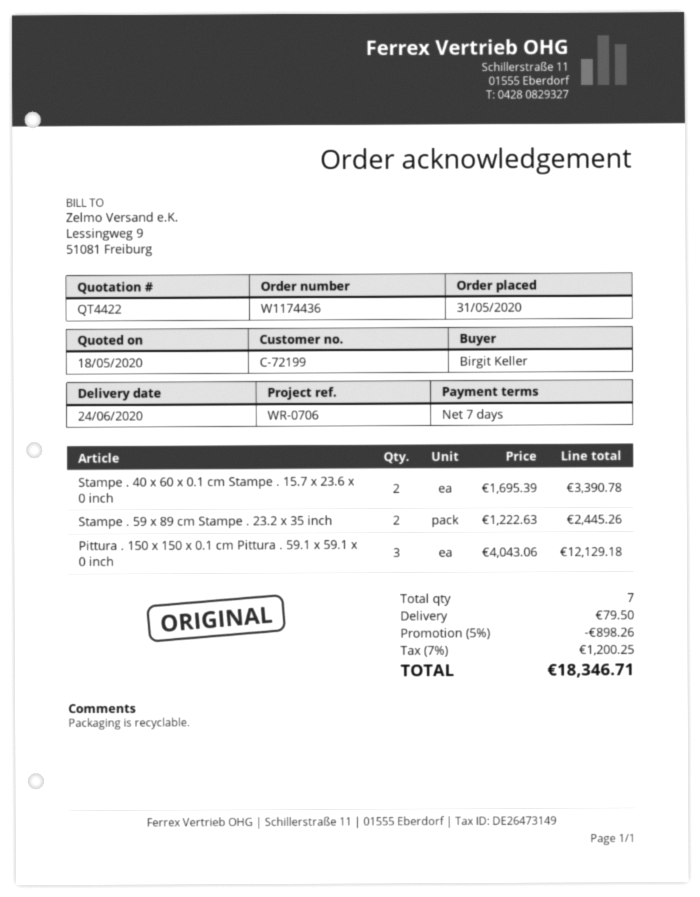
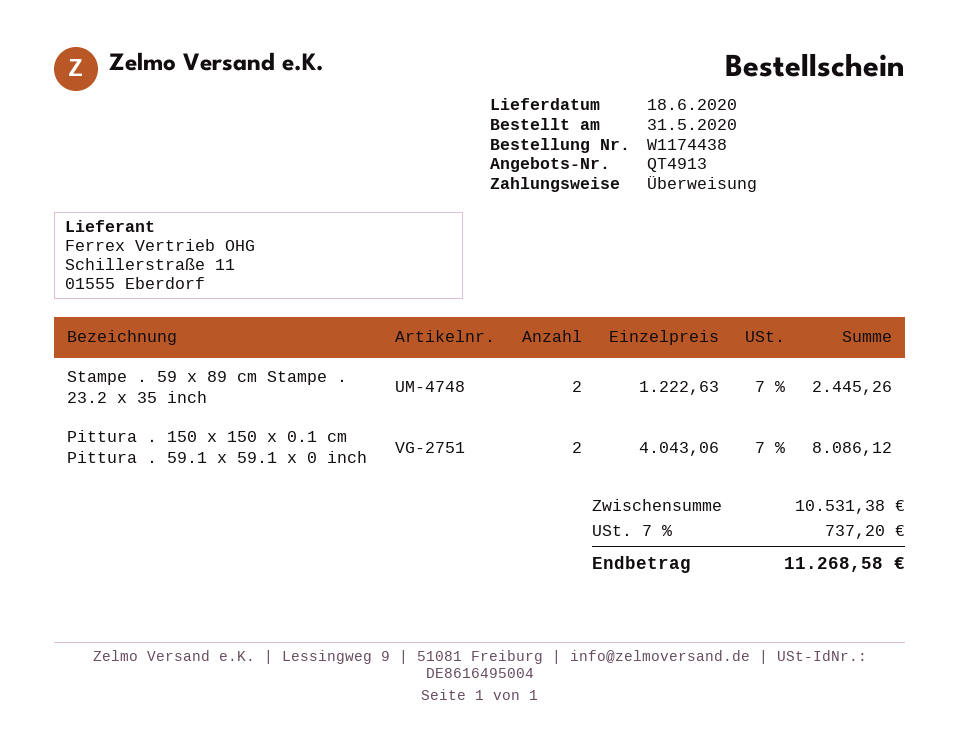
quote number: QT4422 -> QT4913
order number: W1174436 -> W1174438
delivery date: 2020-06-24 -> 2020-06-18
Stampe . 40 x 60 x 0.1 cm Stampe . 15.7 x 23.6 x 0 inch: 2 x 1695.39 = 3390.78 -> none
Pittura . 150 x 150 x 0.1 cm Pittura . 59.1 x 59.1 x 0 inch: 3 x 4043.06 = 12129.18 -> 2 x 4043.06 = 8086.12
discount: 5% = 898.26 -> none
shipping: 79.50 -> none
tax: 7% = 1200.25 -> 7% = 737.20
total: 18346.71 -> 11268.58

